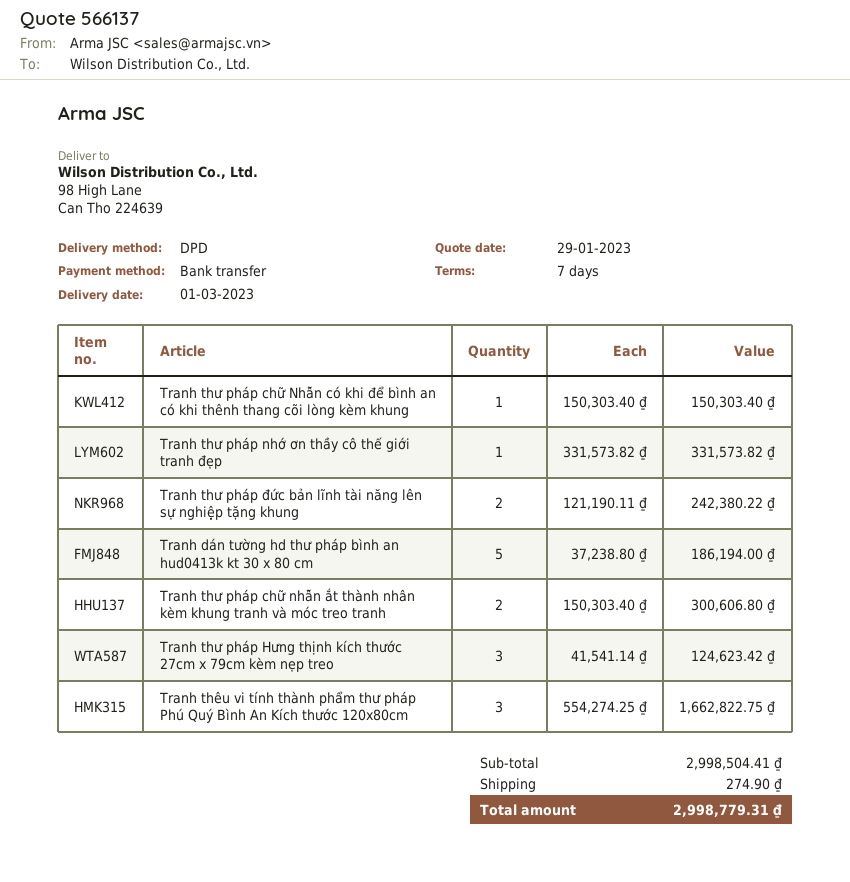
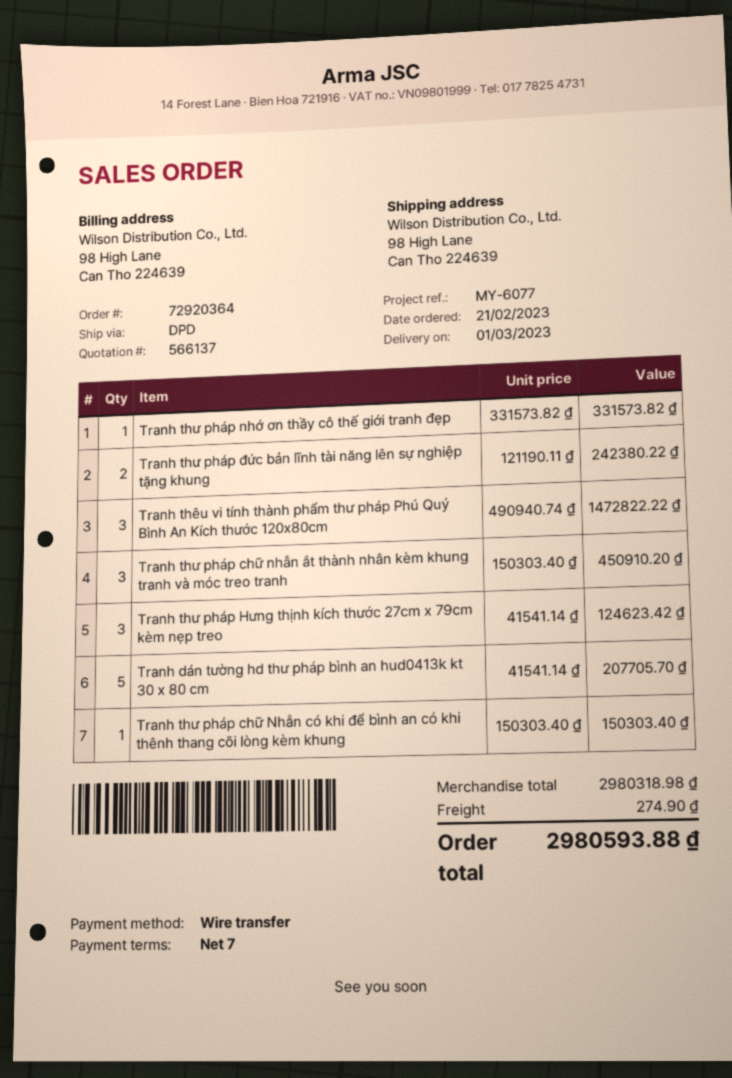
Tranh dán tường hd thư pháp bình an hud0413k kt 30 x 80 cm: 5 x 37238.80 = 186194.00 -> 5 x 41541.14 = 207705.70
Tranh thư pháp chữ nhẫn ắt thành nhân kèm khung tranh và móc treo tranh: 2 x 150303.40 = 300606.80 -> 3 x 150303.40 = 450910.20
Tranh thêu vi tính thành phẩm thư pháp Phú Quý Bình An Kích thước 120x80cm: 3 x 554274.25 = 1662822.75 -> 3 x 490940.74 = 1472822.22
subtotal: 2998504.41 -> 2980318.98
total: 2998779.31 -> 2980593.88

